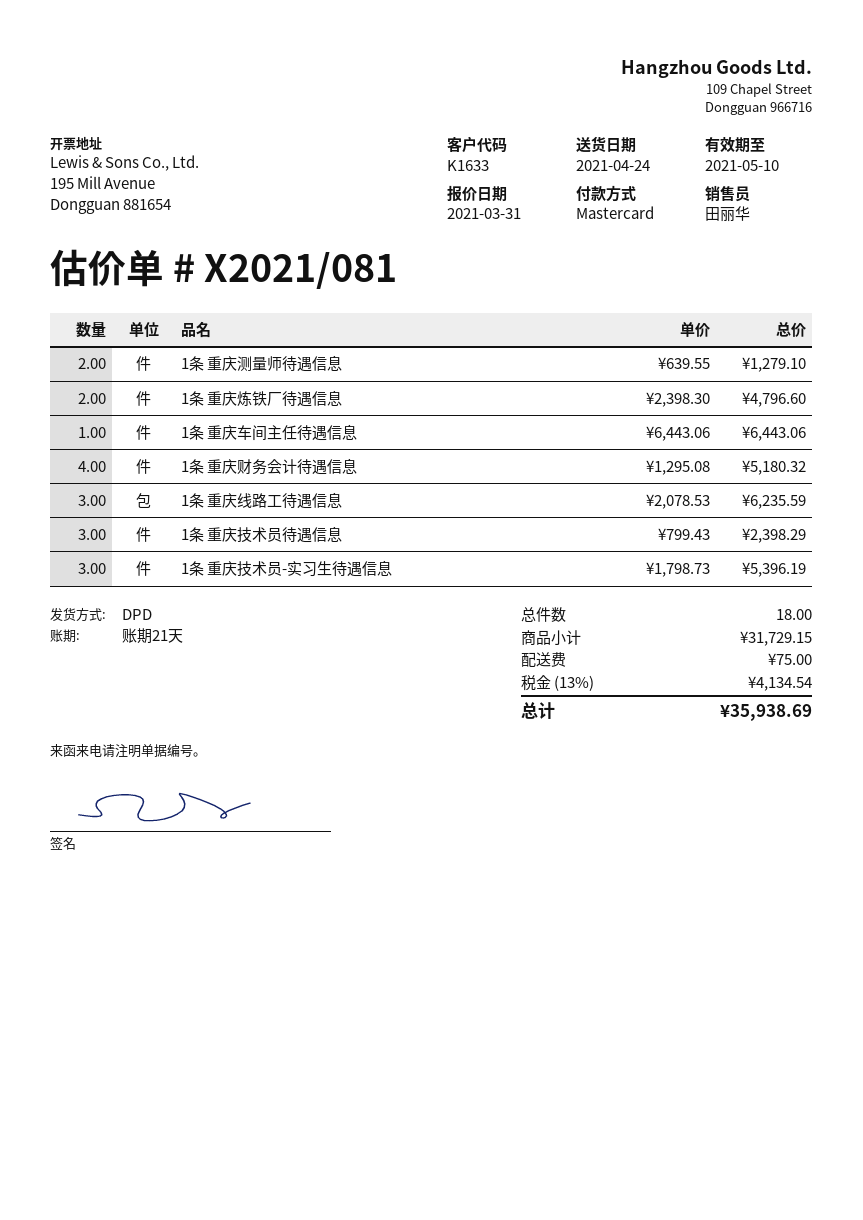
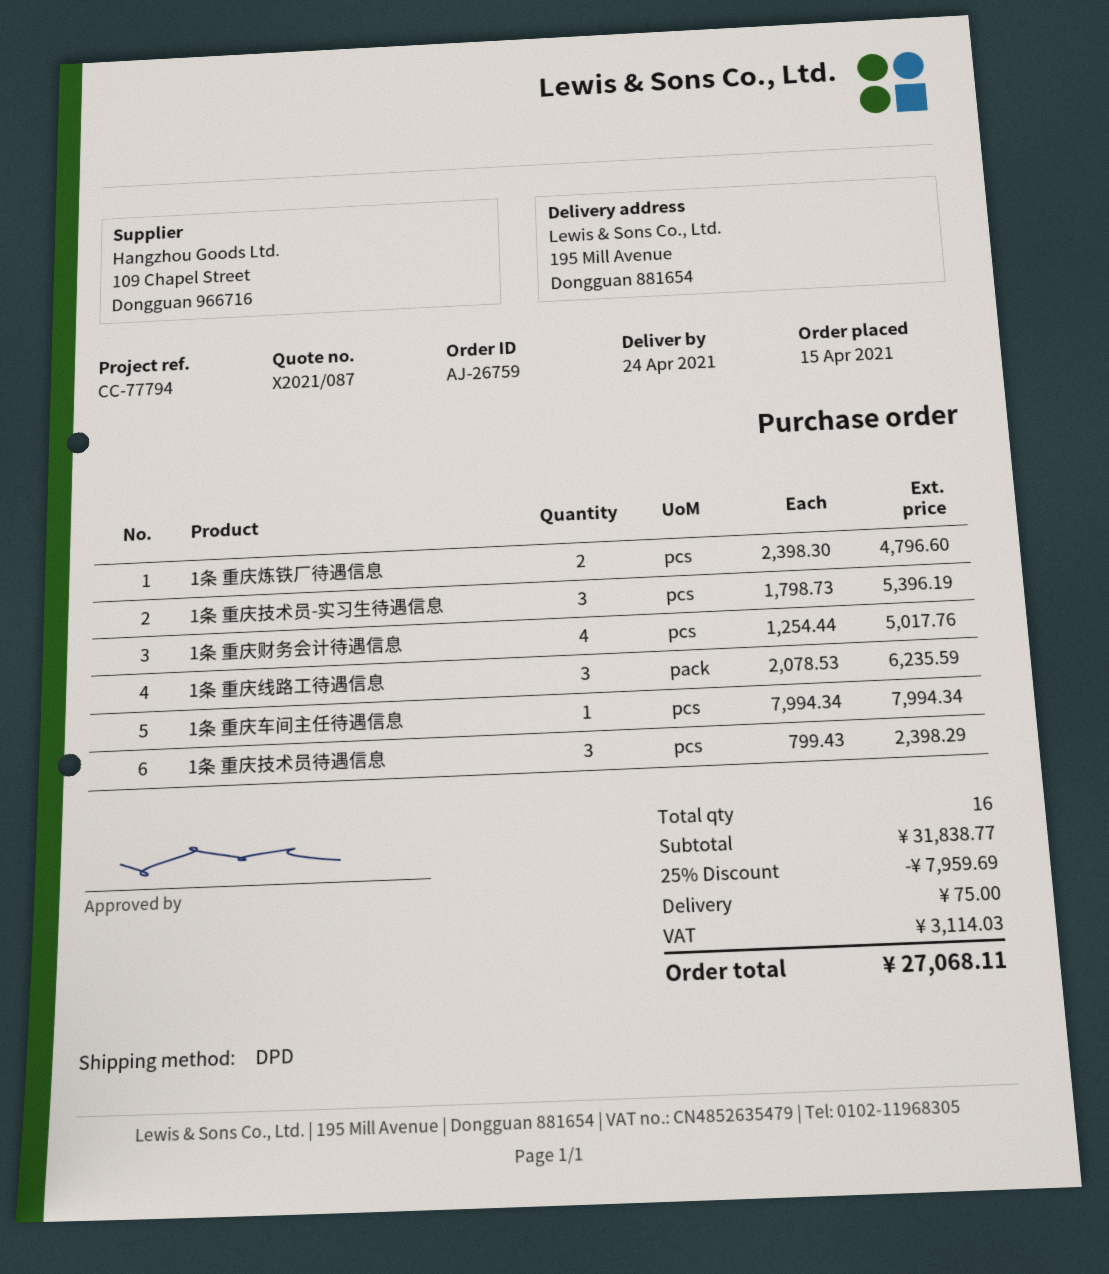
quote number: X2021/081 -> X2021/087
1条 重庆测量师待遇信息: 2 x 639.55 = 1279.10 -> none
1条 重庆车间主任待遇信息: 1 x 6443.06 = 6443.06 -> 1 x 7994.34 = 7994.34
1条 重庆财务会计待遇信息: 4 x 1295.08 = 5180.32 -> 4 x 1254.44 = 5017.76
total quantity: 18 -> 16
subtotal: 31729.15 -> 31838.77
discount: none -> 25% = 7959.69
tax: 4134.54 -> 3114.03
total: 35938.69 -> 27068.11

